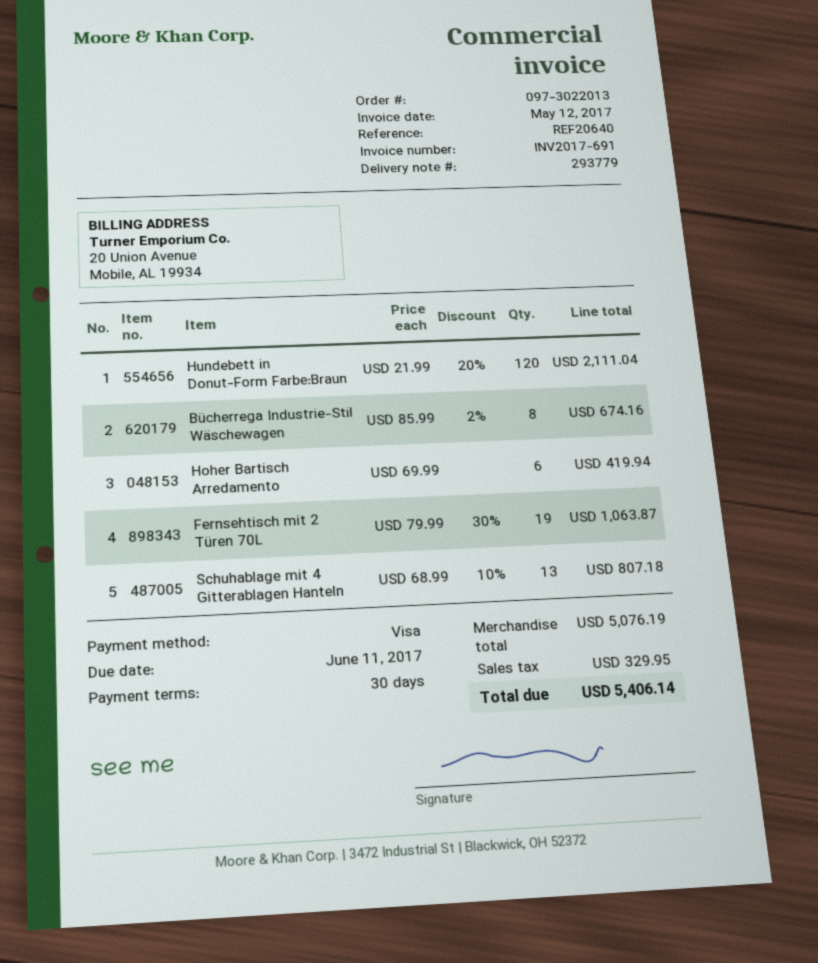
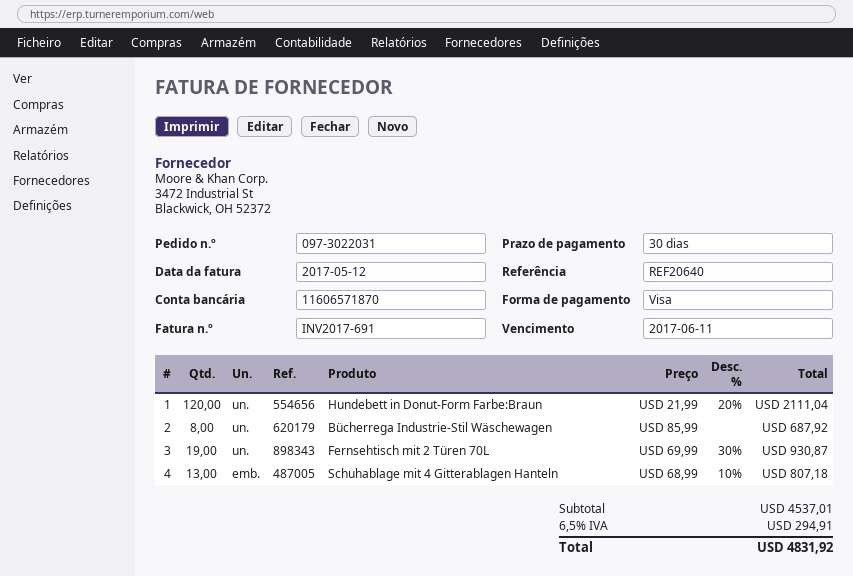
order number: 097-3022013 -> 097-3022031
Bücherrega Industrie-Stil Wäschewagen: 8 x 85.99 - 2% = 674.16 -> 8 x 85.99 = 687.92
Hoher Bartisch Arredamento: 6 x 69.99 = 419.94 -> none
Fernsehtisch mit 2 Türen 70L: 19 x 79.99 - 30% = 1063.87 -> 19 x 69.99 - 30% = 930.87
subtotal: 5076.19 -> 4537.01
tax: 329.95 -> 294.91
total: 5406.14 -> 4831.92

